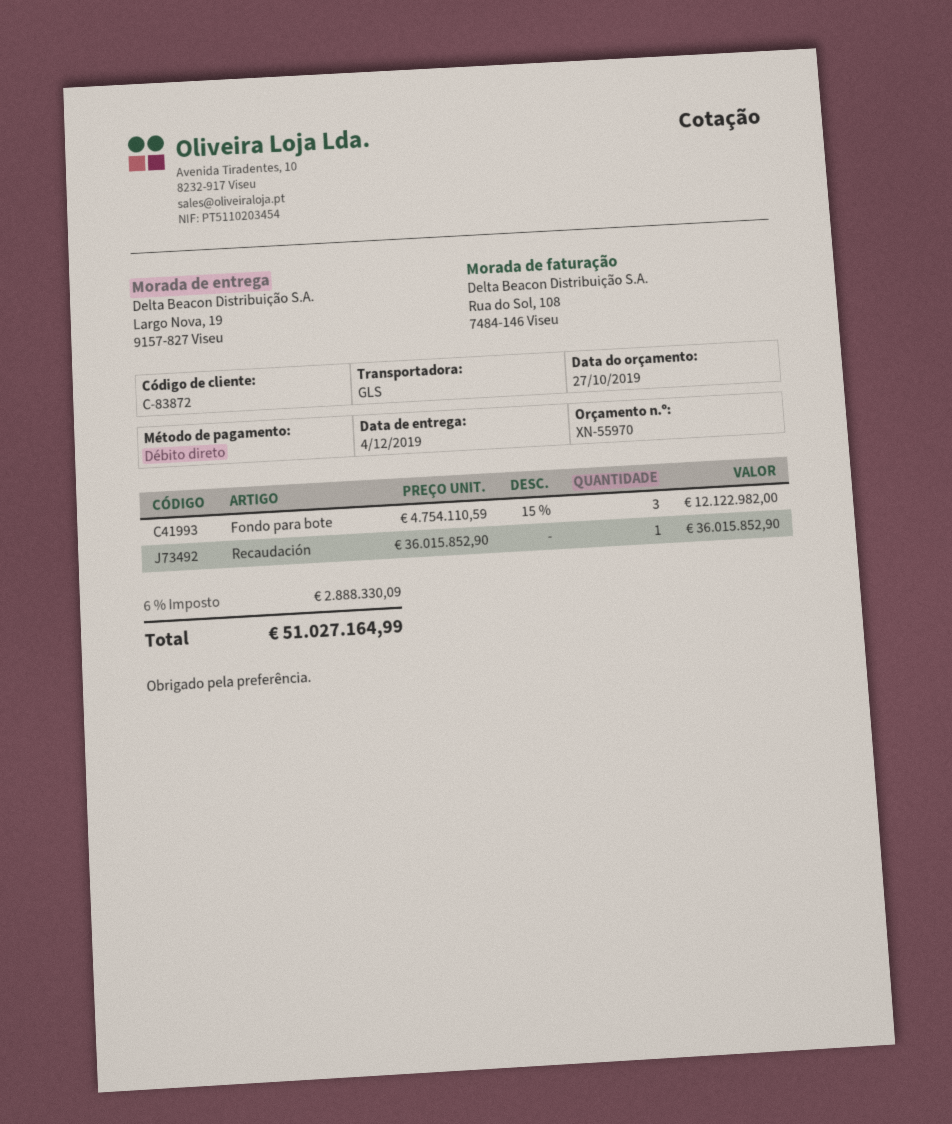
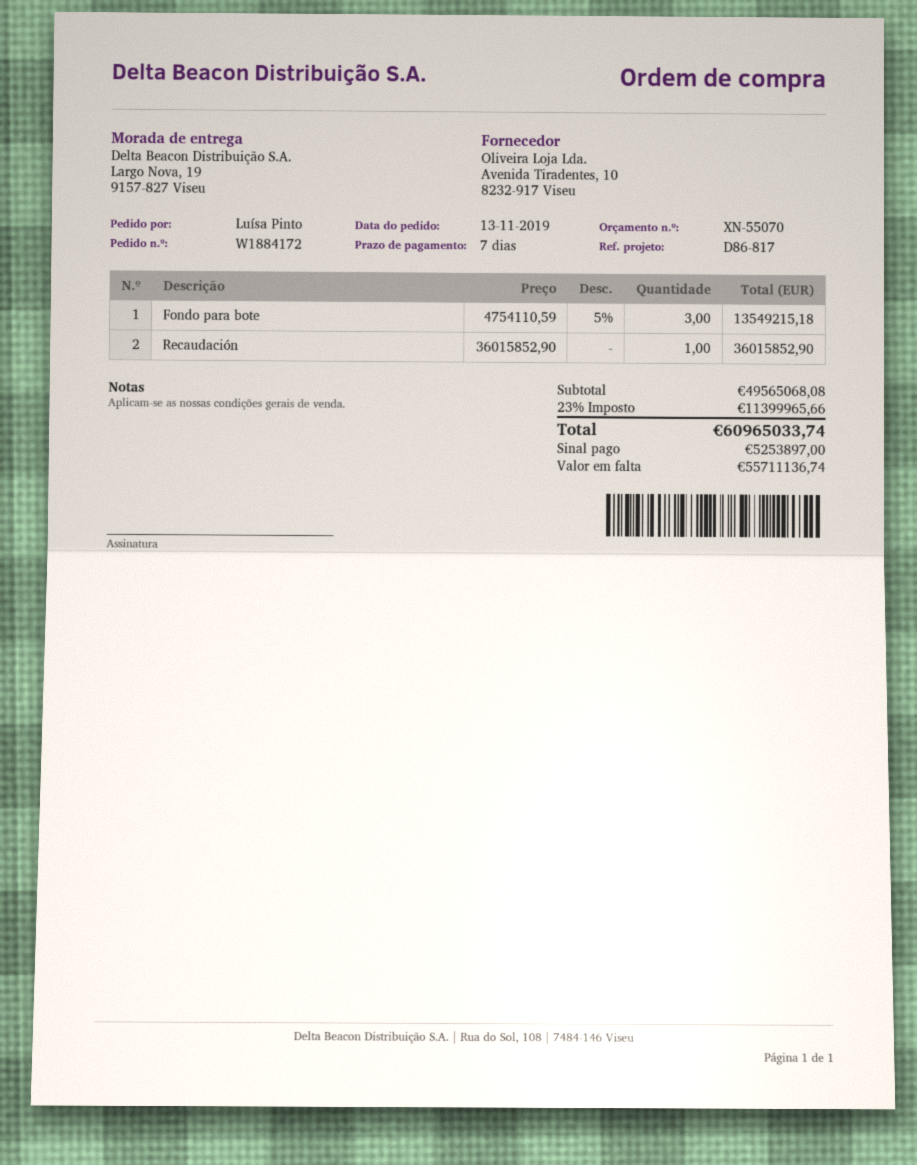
quote number: XN-55970 -> XN-55070
Fondo para bote: 3 x 4754110.59 - 15% = 12122982.00 -> 3 x 4754110.59 - 5% = 13549215.18
tax: 6% = 2888330.09 -> 23% = 11399965.66
total: 51027164.99 -> 60965033.74

